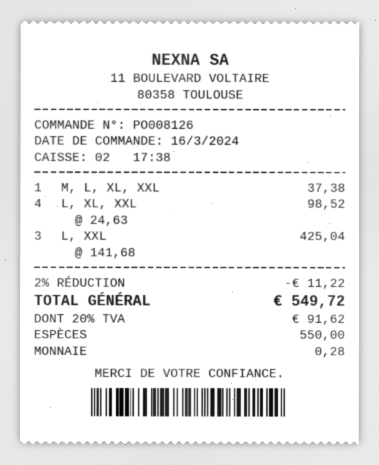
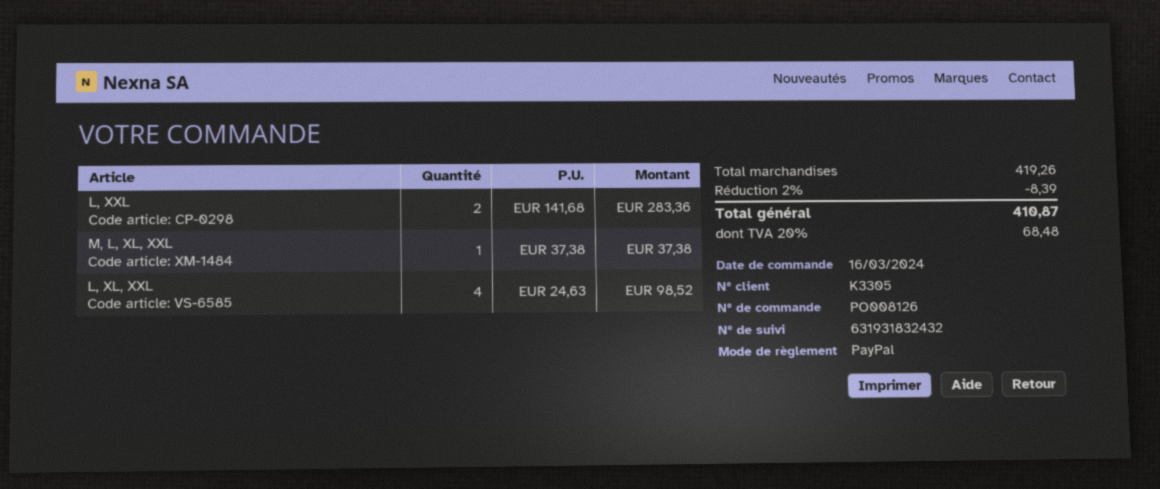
payment method: cash -> PayPal
L, XXL: 3 x 141.68 = 425.04 -> 2 x 141.68 = 283.36
discount: 2% = 11.22 -> 2% = 8.39
tax: 20% = 91.62 -> 20% = 68.48
total: 549.72 -> 410.87

